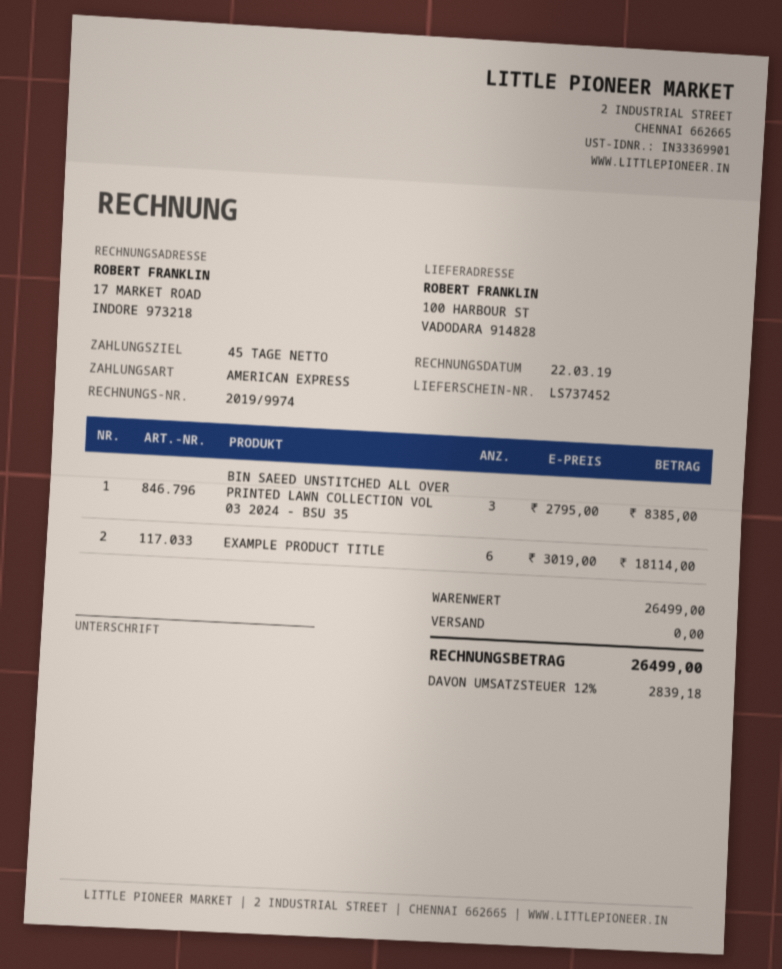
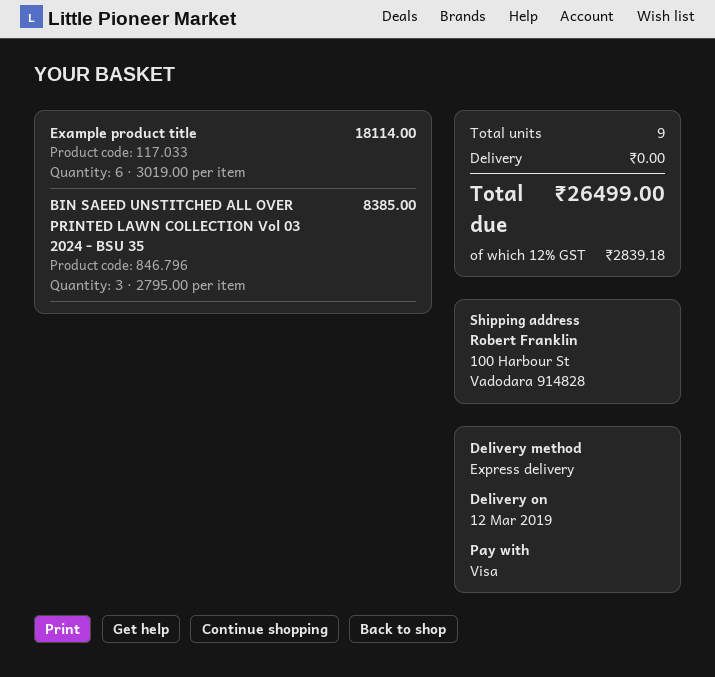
payment method: American Express -> Visa

